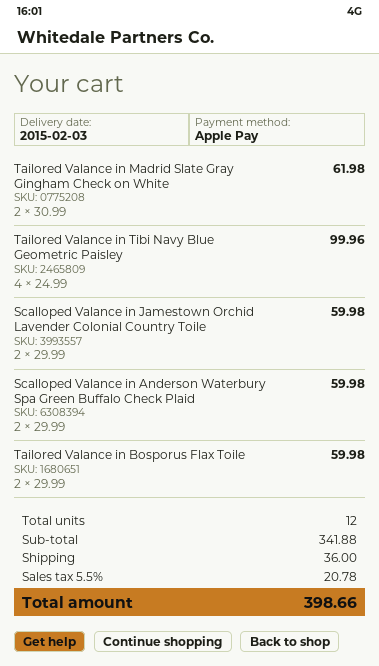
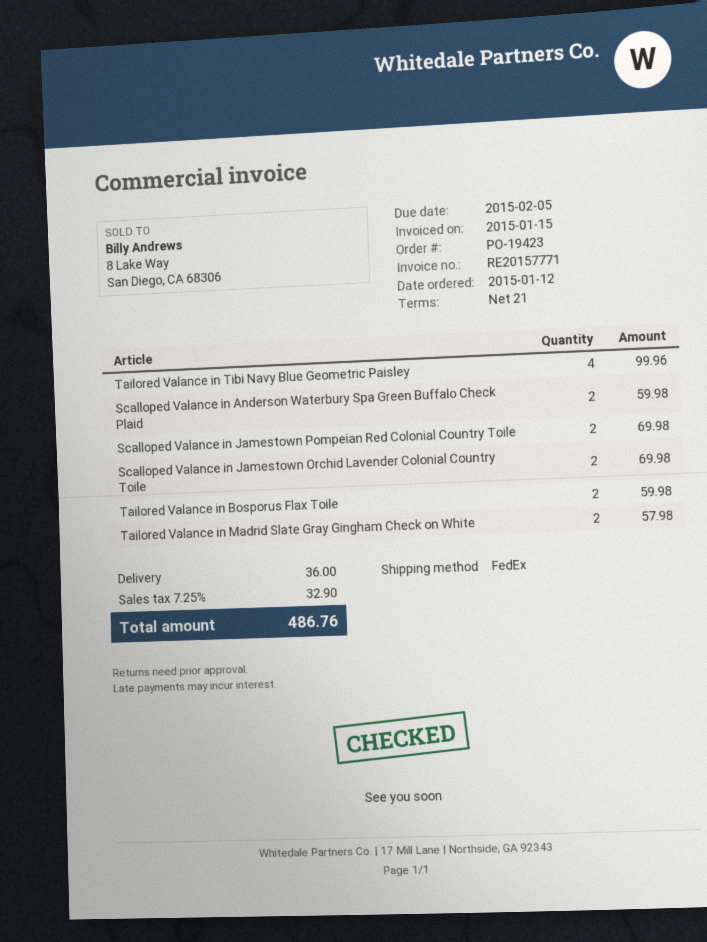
Tailored Valance in Madrid Slate Gray Gingham Check on White: 2 for 61.98 -> 2 for 57.98
Scalloped Valance in Jamestown Orchid Lavender Colonial Country Toile: 2 for 59.98 -> 2 for 69.98
Scalloped Valance in Jamestown Pompeian Red Colonial Country Toile: none -> 2 for 69.98
tax: 5.5% = 20.78 -> 7.25% = 32.90
total: 398.66 -> 486.76

